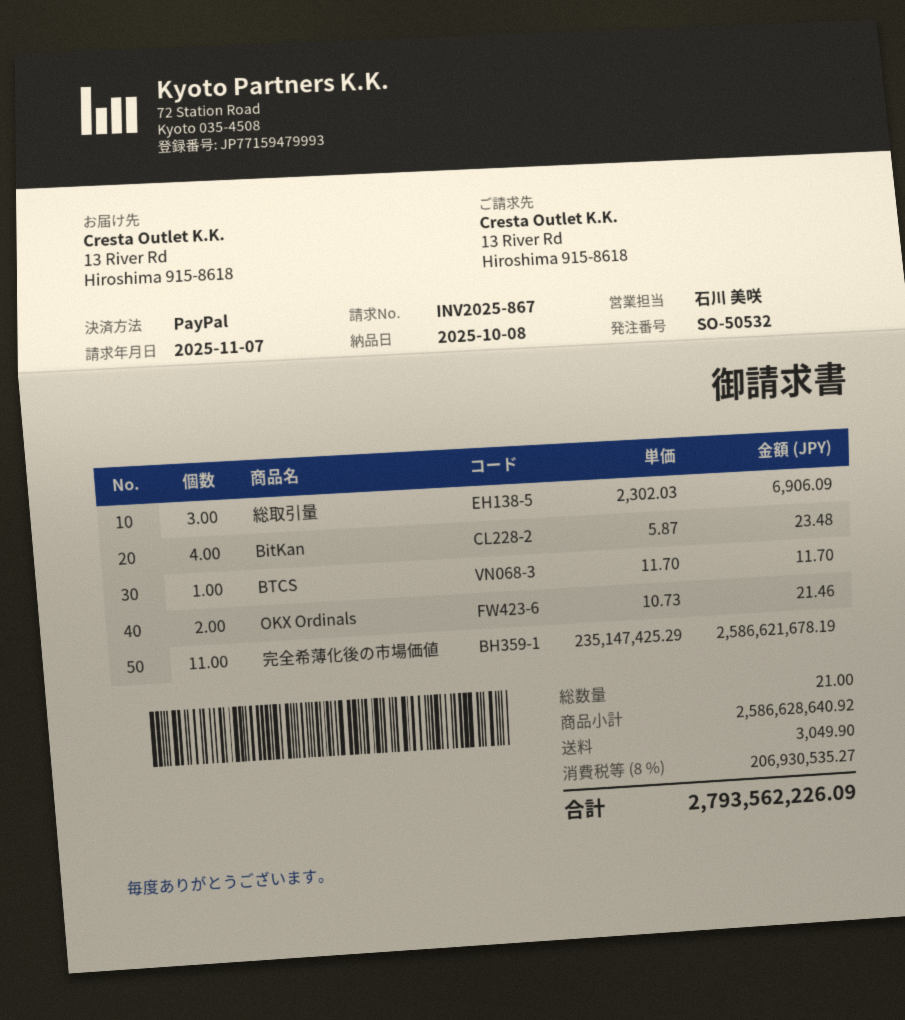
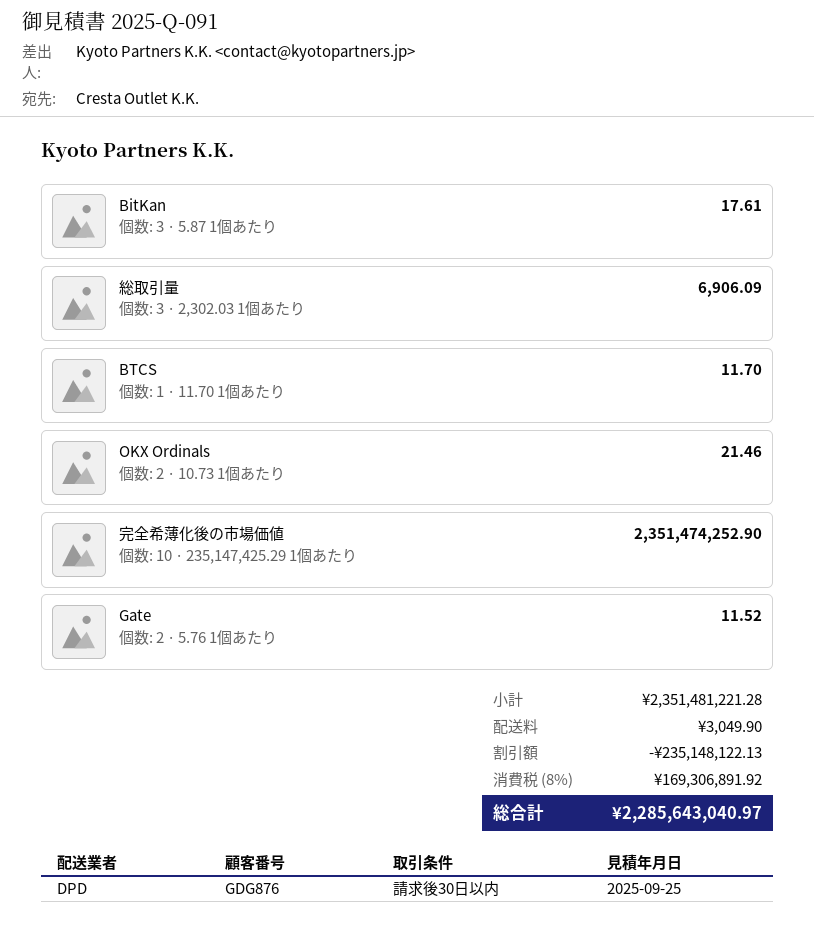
BitKan: 4 x 5.87 = 23.48 -> 3 x 5.87 = 17.61
完全希薄化後の市場価値: 11 x 235147425.29 = 2586621678.19 -> 10 x 235147425.29 = 2351474252.90
Gate: none -> 2 x 5.76 = 11.52
subtotal: 2586628640.92 -> 2351481221.28
discount: none -> 235148122.13
tax: 8% = 206930535.27 -> 8% = 169306891.92
total: 2793562226.09 -> 2285643040.97

